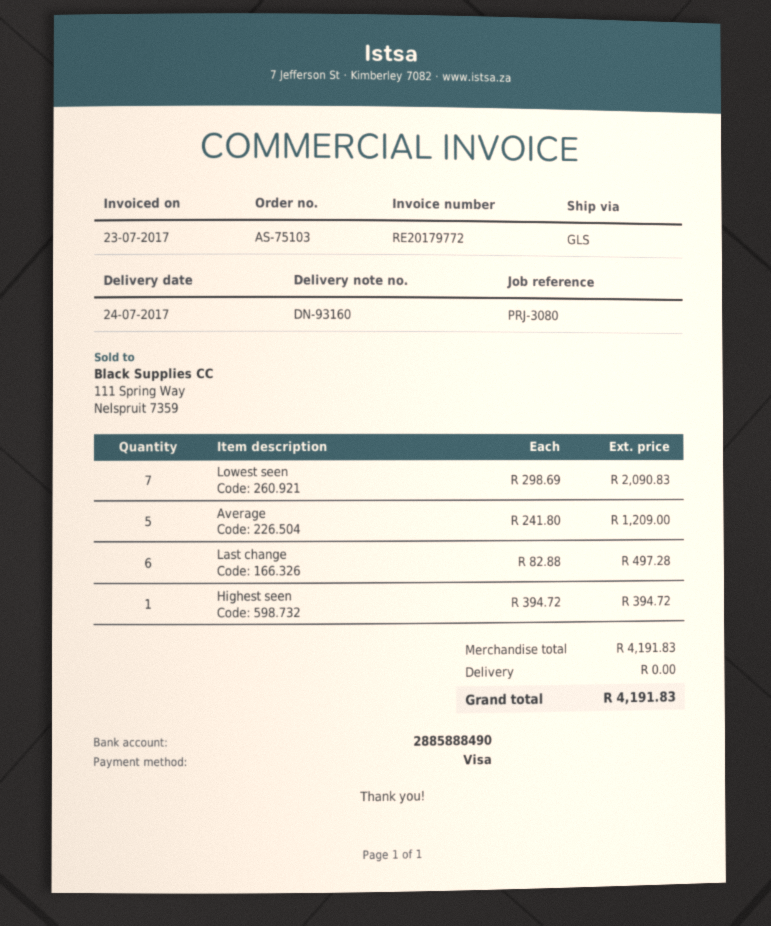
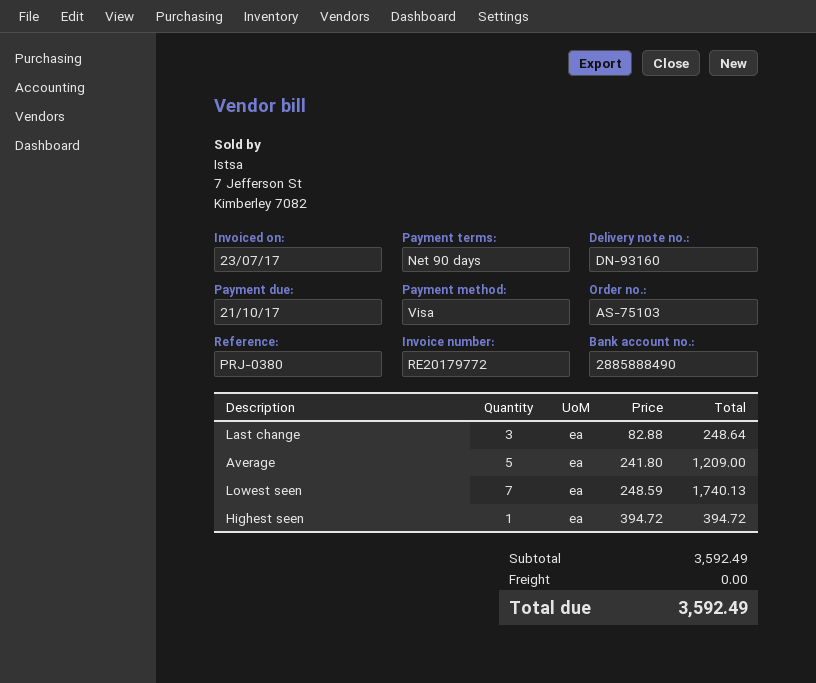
reference: PRJ-3080 -> PRJ-0380
Lowest seen: 7 x 298.69 = 2090.83 -> 7 x 248.59 = 1740.13
Last change: 6 x 82.88 = 497.28 -> 3 x 82.88 = 248.64
subtotal: 4191.83 -> 3592.49
total: 4191.83 -> 3592.49

